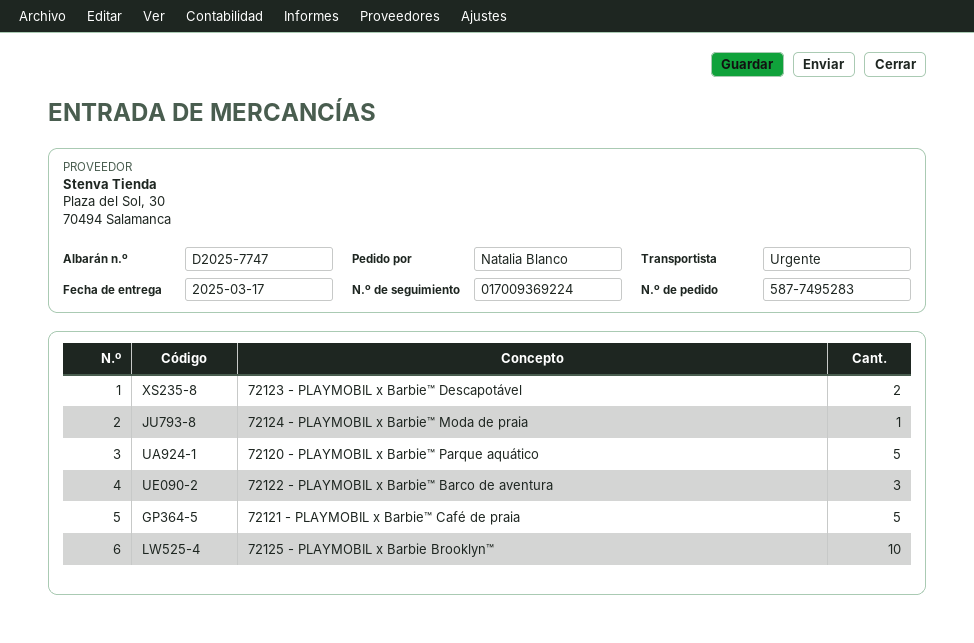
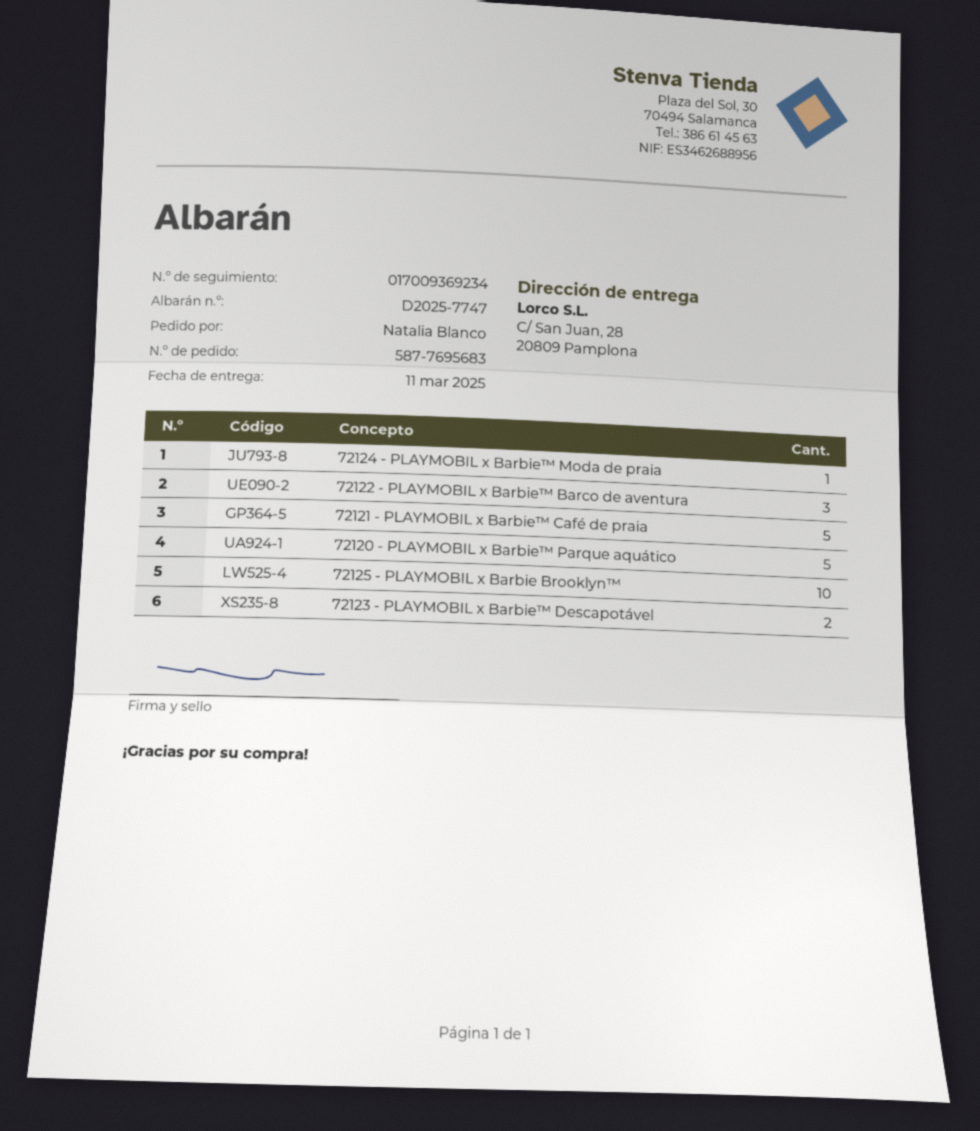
order number: 587-7495283 -> 587-7695683
delivery date: 2025-03-17 -> 2025-03-11
tracking number: 017009369224 -> 017009369234

